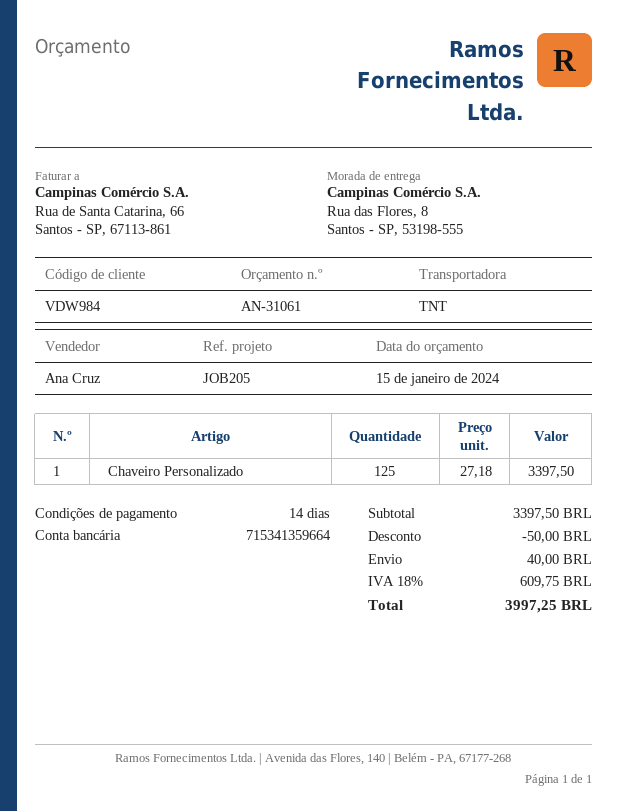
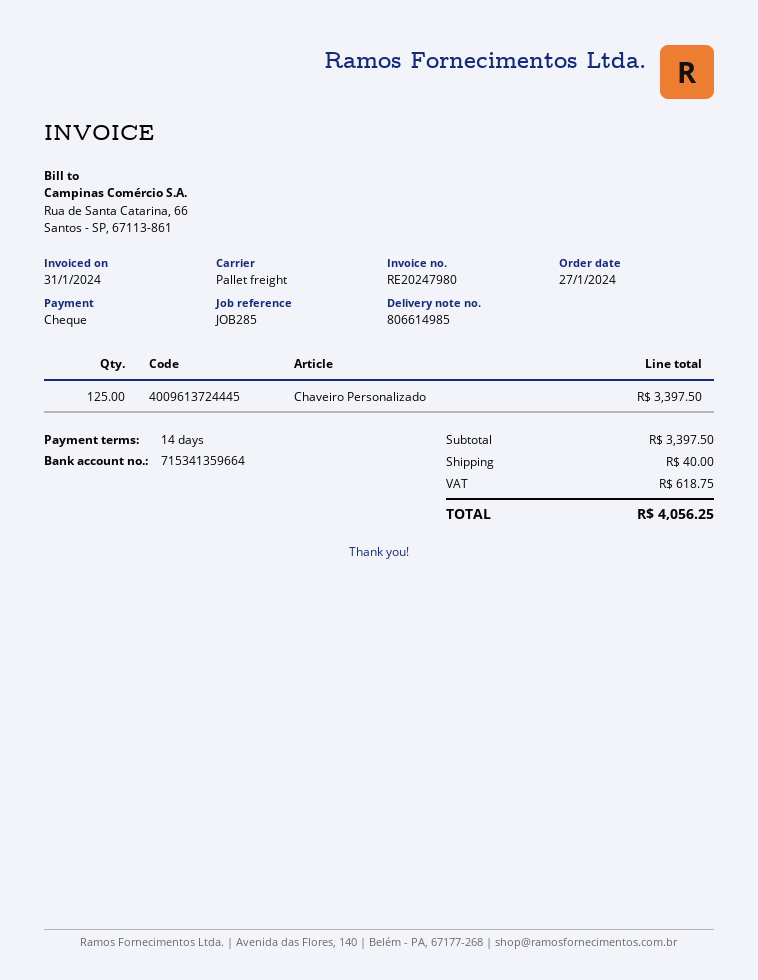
reference: JOB205 -> JOB285
shipping method: TNT -> pallet freight
discount: 50.00 -> none
tax: 609.75 -> 618.75
total: 3997.25 -> 4056.25

